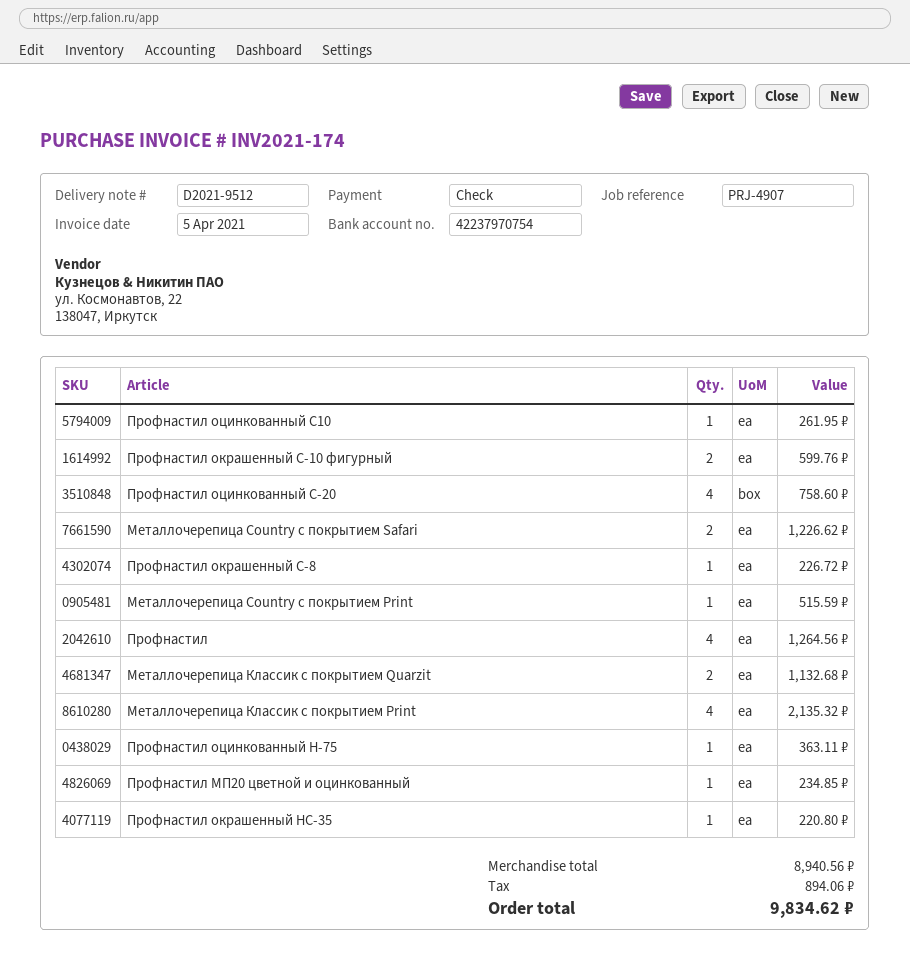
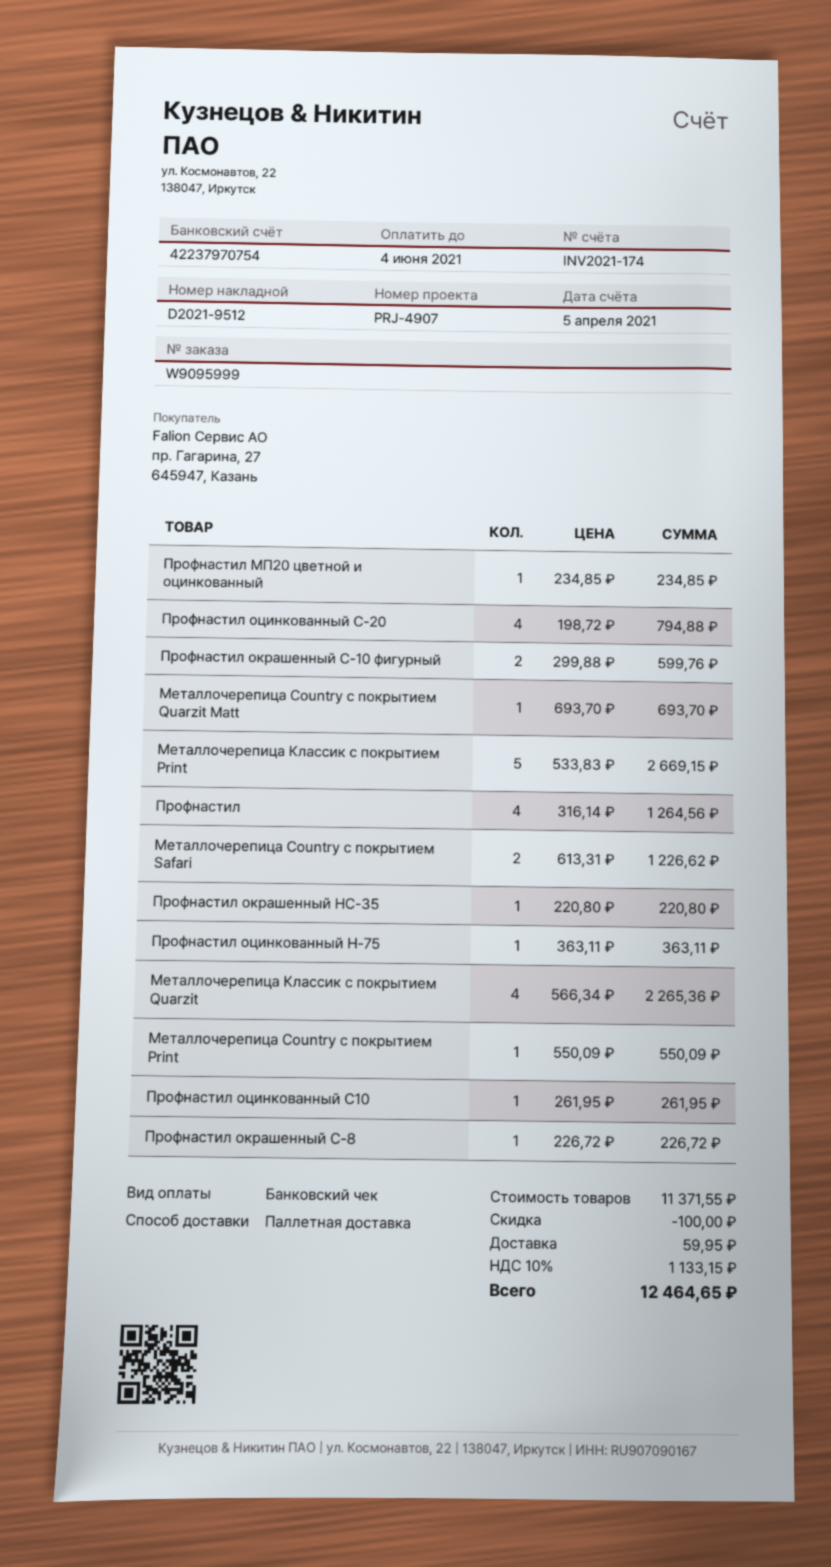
Профнастил оцинкованный С-20: 4 for 758.60 -> 4 for 794.88
Металлочерепица Country с покрытием Print: 1 for 515.59 -> 1 for 550.09
Металлочерепица Классик с покрытием Quarzit: 2 for 1132.68 -> 4 for 2265.36
Металлочерепица Классик с покрытием Print: 4 for 2135.32 -> 5 for 2669.15
Металлочерепица Country с покрытием Quarzit Matt: none -> 1 for 693.70
subtotal: 8940.56 -> 11371.55
discount: none -> 100.00
shipping: none -> 59.95
tax: 894.06 -> 1133.15
total: 9834.62 -> 12464.65

